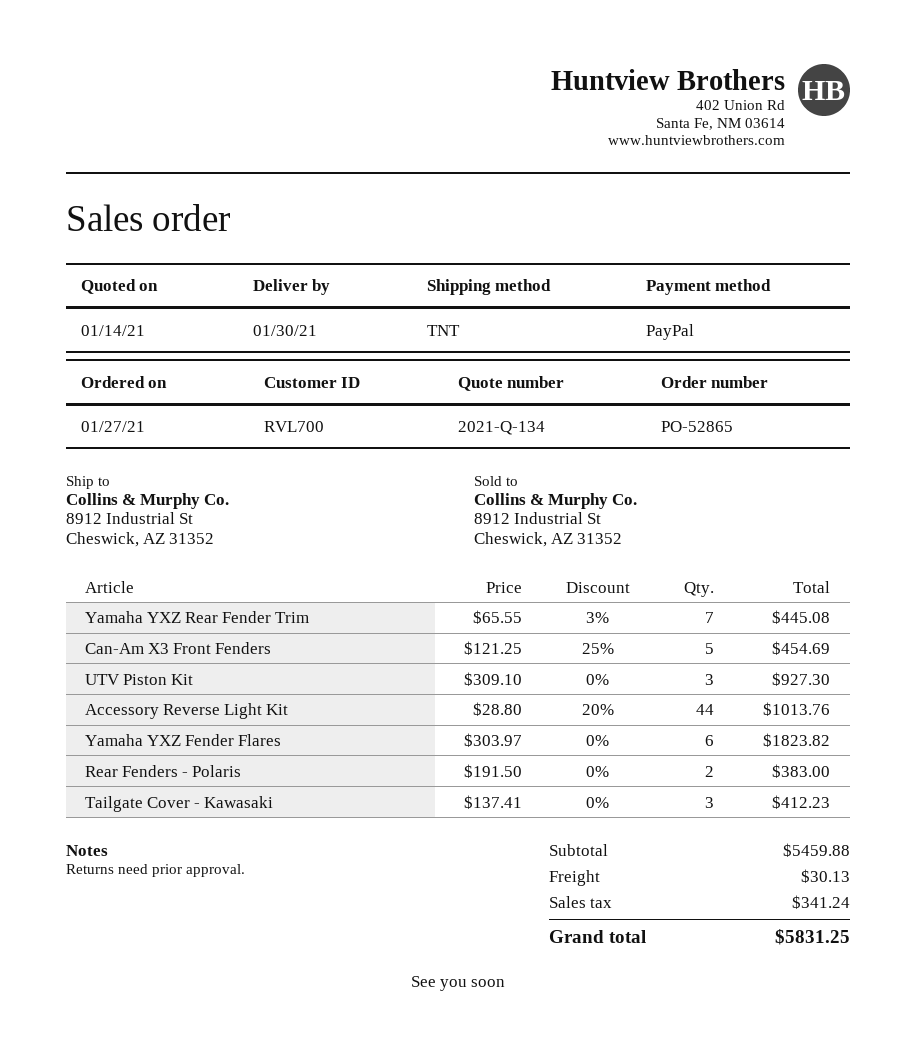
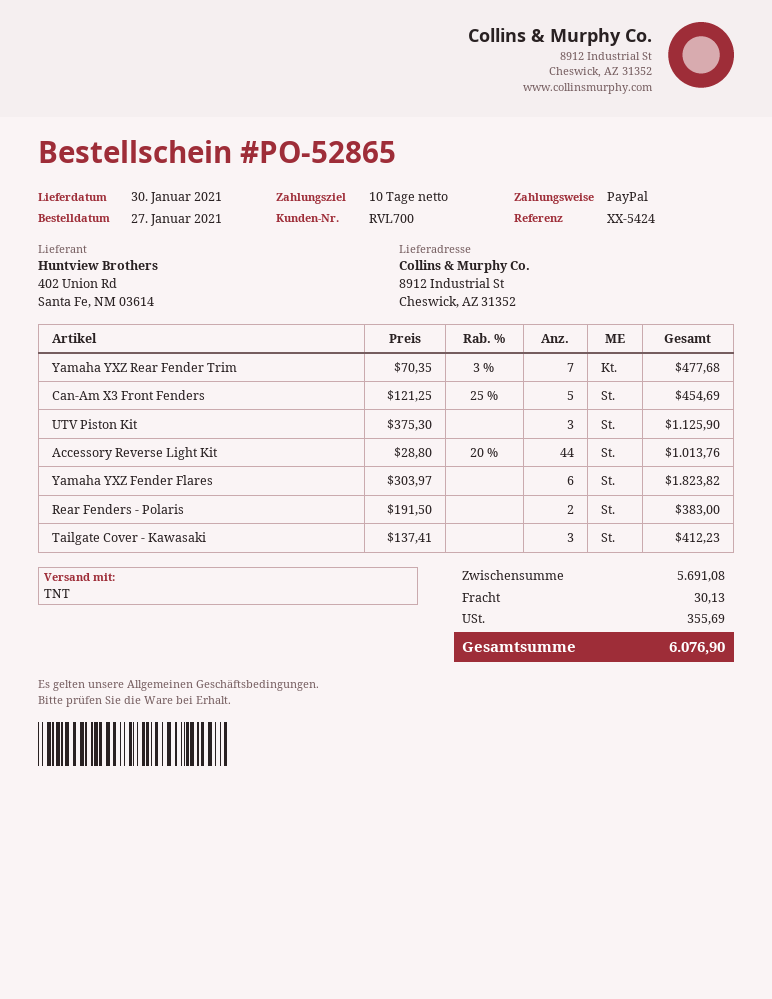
Yamaha YXZ Rear Fender Trim: 7 x 65.55 - 3% = 445.08 -> 7 x 70.35 - 3% = 477.68
UTV Piston Kit: 3 x 309.10 = 927.30 -> 3 x 375.30 = 1125.90
subtotal: 5459.88 -> 5691.08
tax: 341.24 -> 355.69
total: 5831.25 -> 6076.90

